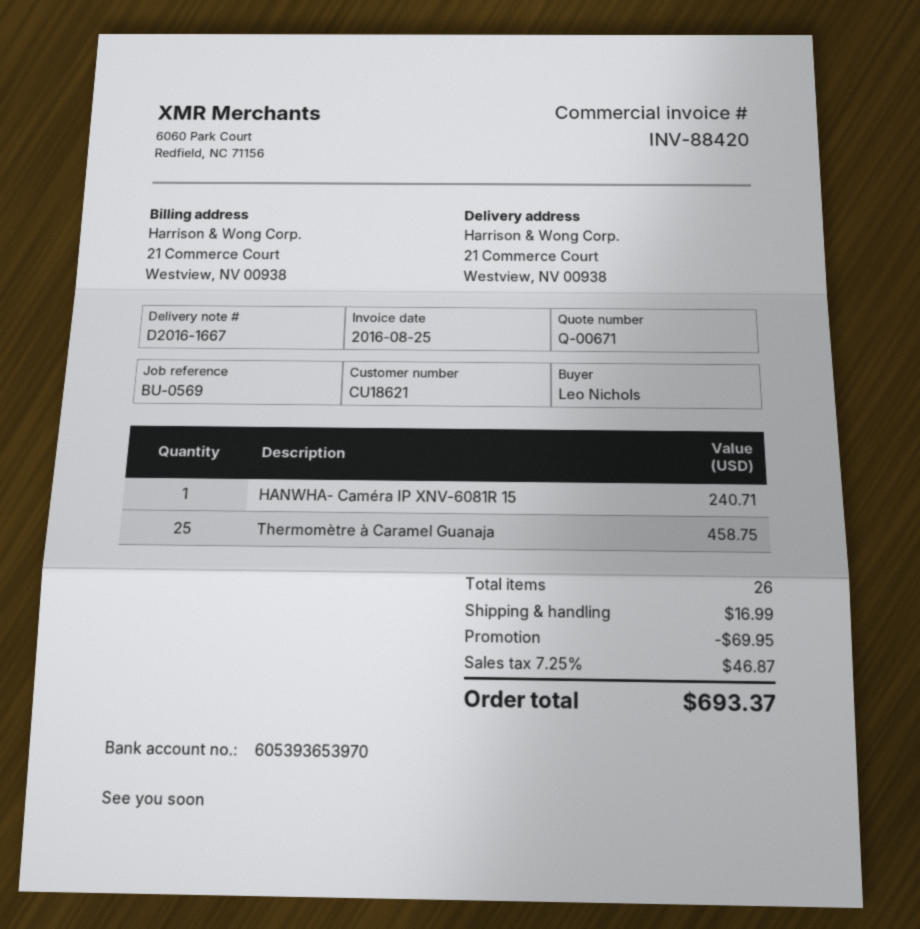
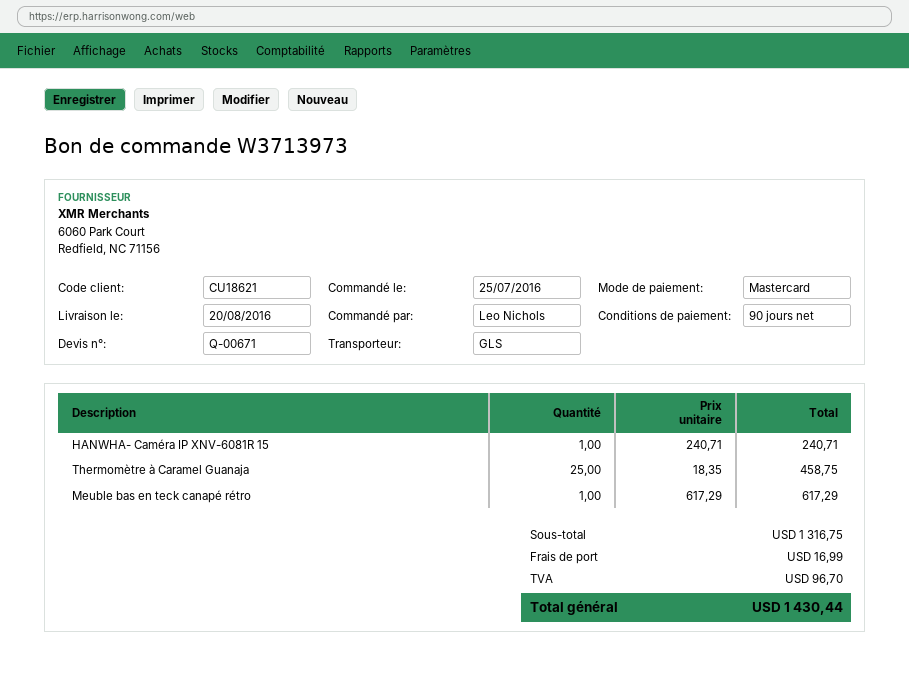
Meuble bas en teck canapé rétro: none -> 1 for 617.29
discount: 69.95 -> none
tax: 46.87 -> 96.70
total: 693.37 -> 1430.44

